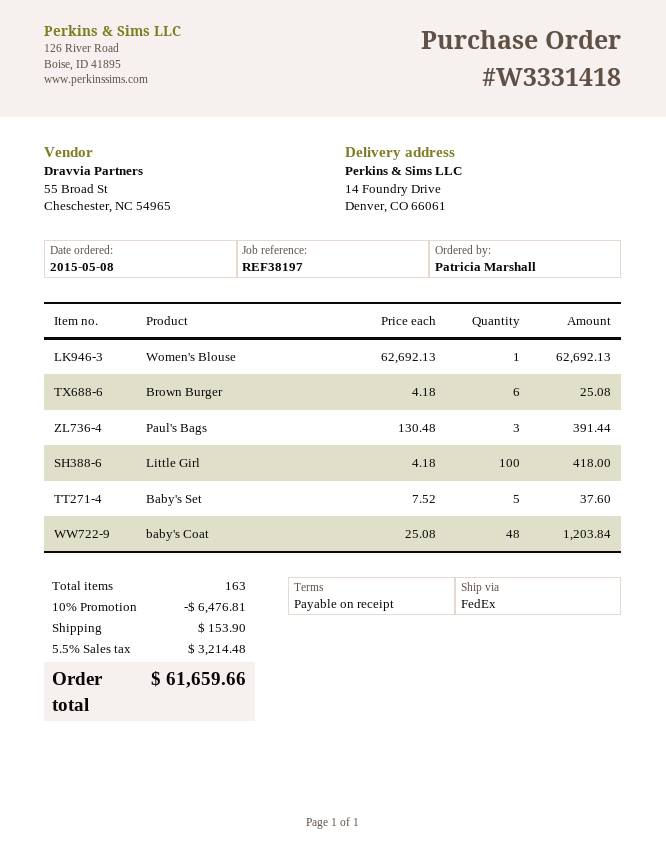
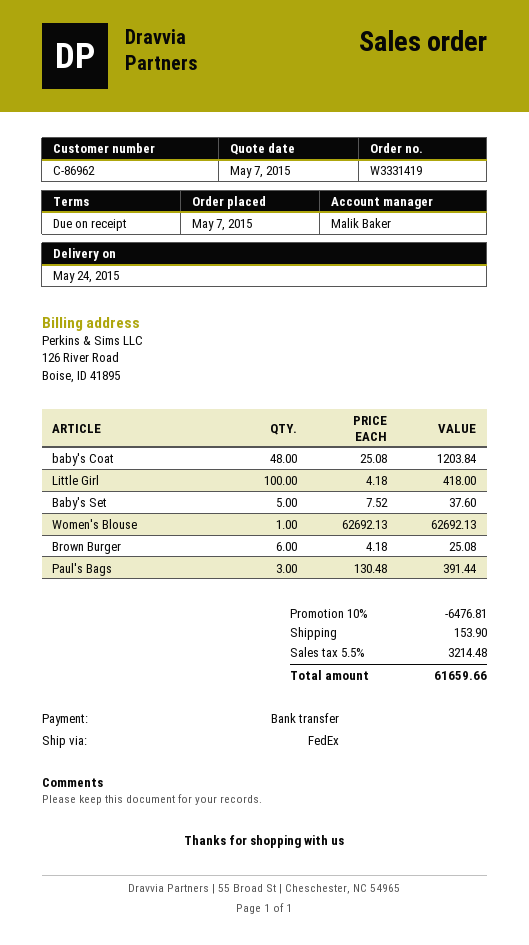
order number: W3331418 -> W3331419
order date: 2015-05-08 -> 2015-05-07

